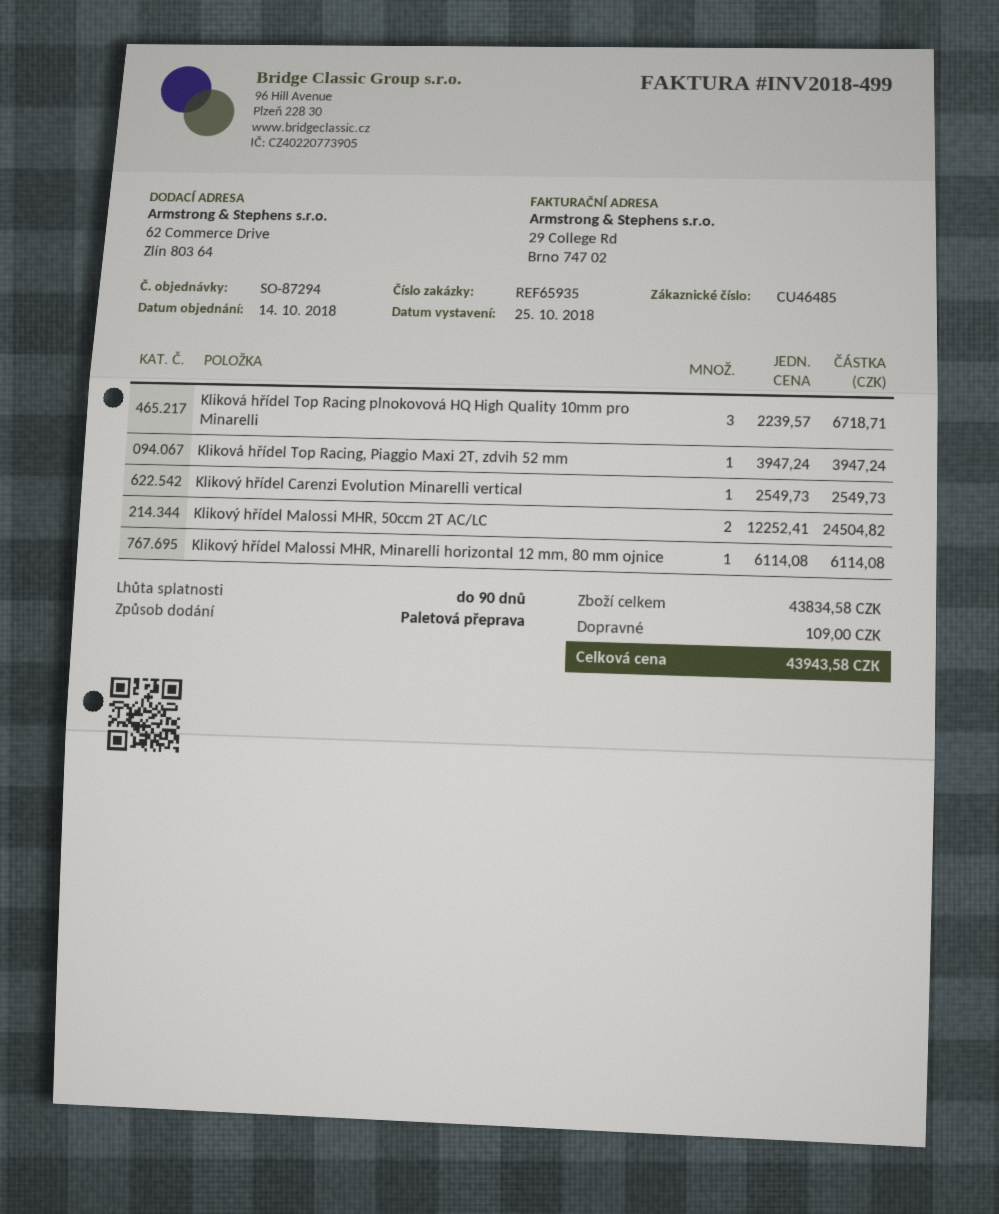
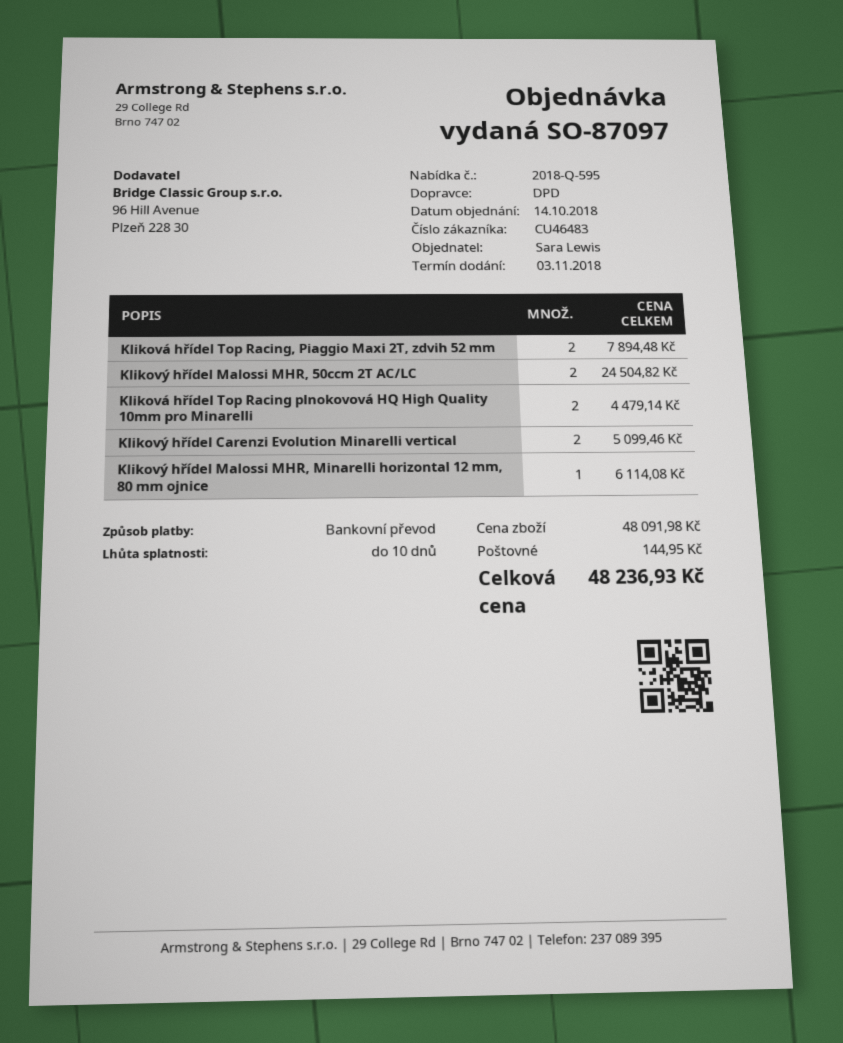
order number: SO-87294 -> SO-87097
payment terms: 90 days -> 10 days
customer number: CU46485 -> CU46483
shipping method: pallet freight -> DPD
Kliková hřídel Top Racing plnokovová HQ High Quality 10mm pro Minarelli: 3 for 6718.71 -> 2 for 4479.14
Kliková hřídel Top Racing, Piaggio Maxi 2T, zdvih 52 mm: 1 for 3947.24 -> 2 for 7894.48
Klikový hřídel Carenzi Evolution Minarelli vertical: 1 for 2549.73 -> 2 for 5099.46
subtotal: 43834.58 -> 48091.98
shipping: 109.00 -> 144.95
total: 43943.58 -> 48236.93

